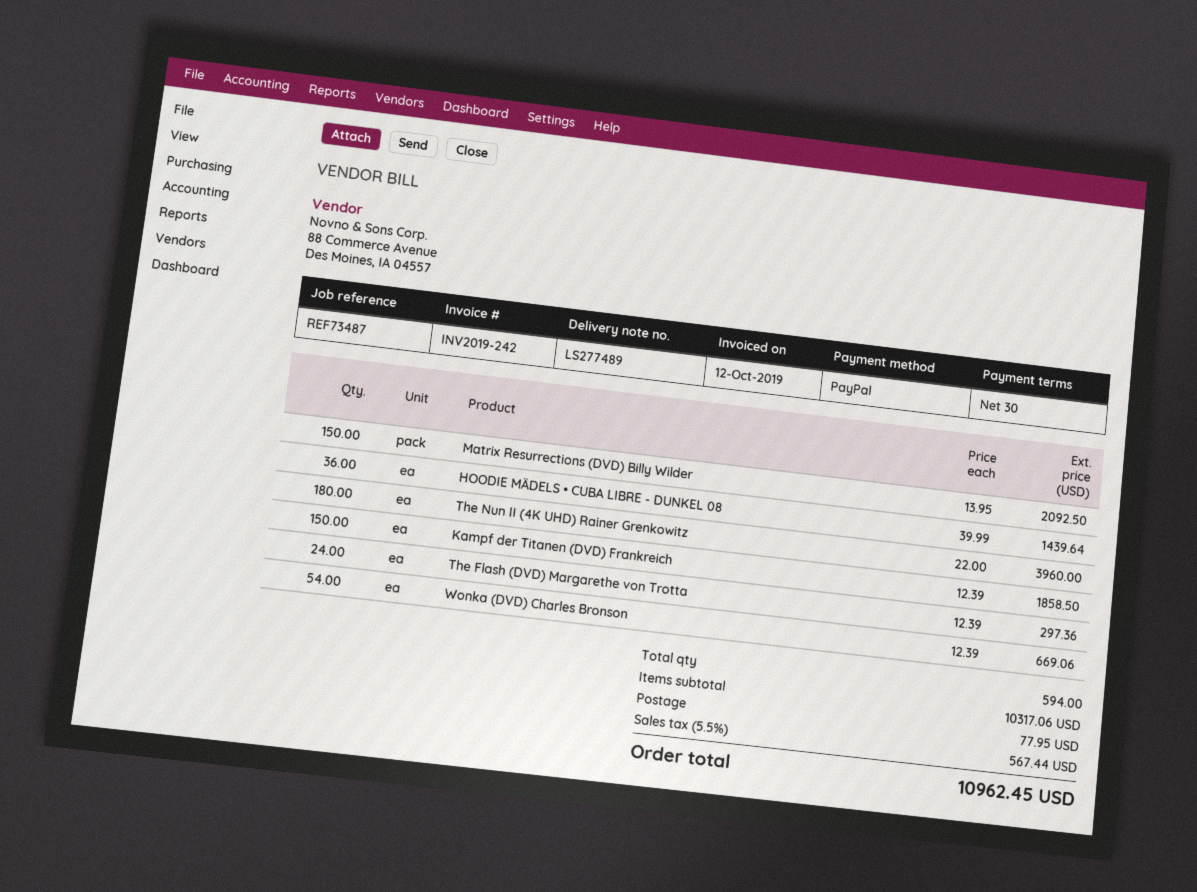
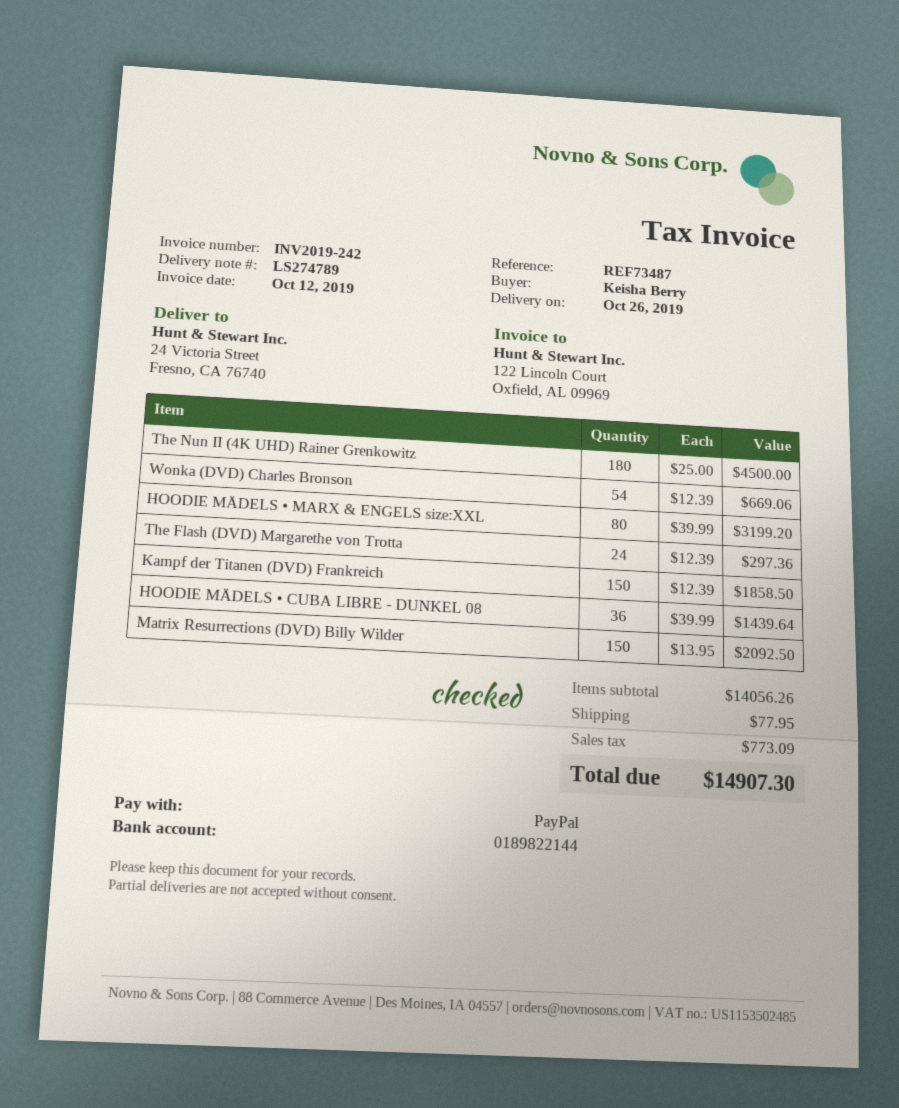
delivery note number: LS277489 -> LS274789
The Nun II (4K UHD) Rainer Grenkowitz: 180 x 22.00 = 3960.00 -> 180 x 25.00 = 4500.00
HOODIE MÄDELS • MARX & ENGELS size:XXL: none -> 80 x 39.99 = 3199.20
subtotal: 10317.06 -> 14056.26
tax: 567.44 -> 773.09
total: 10962.45 -> 14907.30

